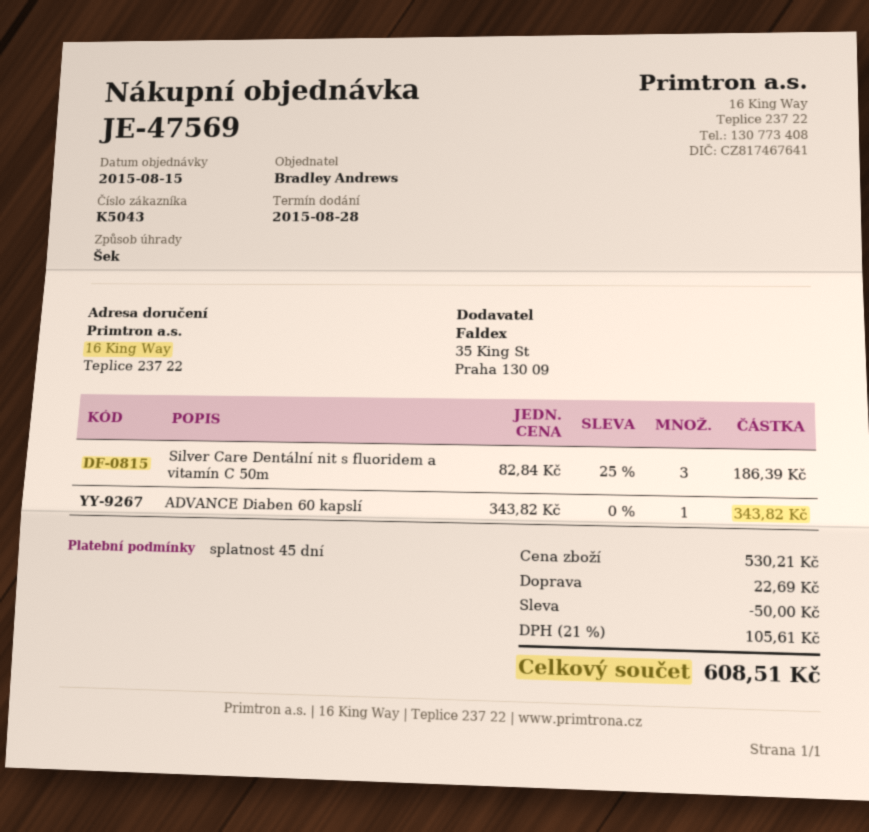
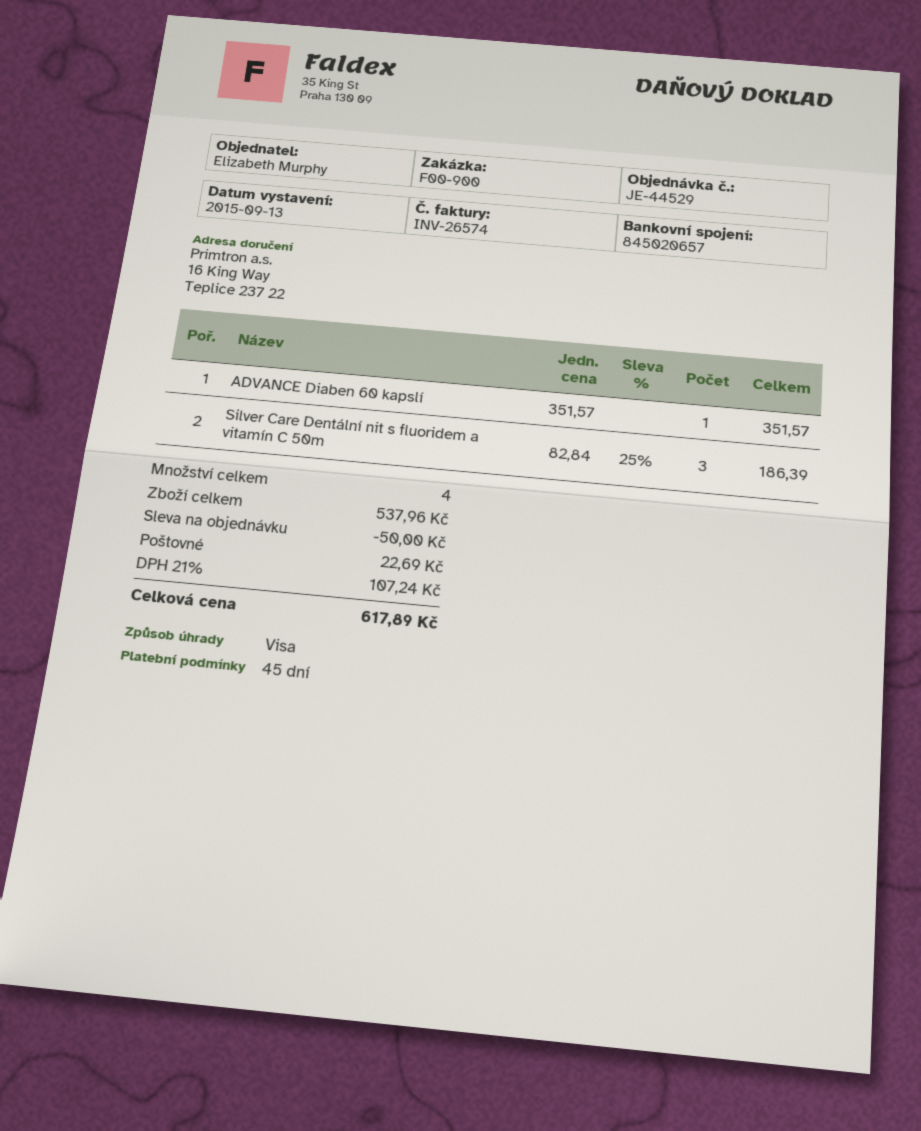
order number: JE-47569 -> JE-44529
ordered by: Bradley Andrews -> Elizabeth Murphy
payment method: cheque -> Visa
ADVANCE Diaben 60 kapslí: 1 x 343.82 = 343.82 -> 1 x 351.57 = 351.57
subtotal: 530.21 -> 537.96
tax: 21% = 105.61 -> 21% = 107.24
total: 608.51 -> 617.89

